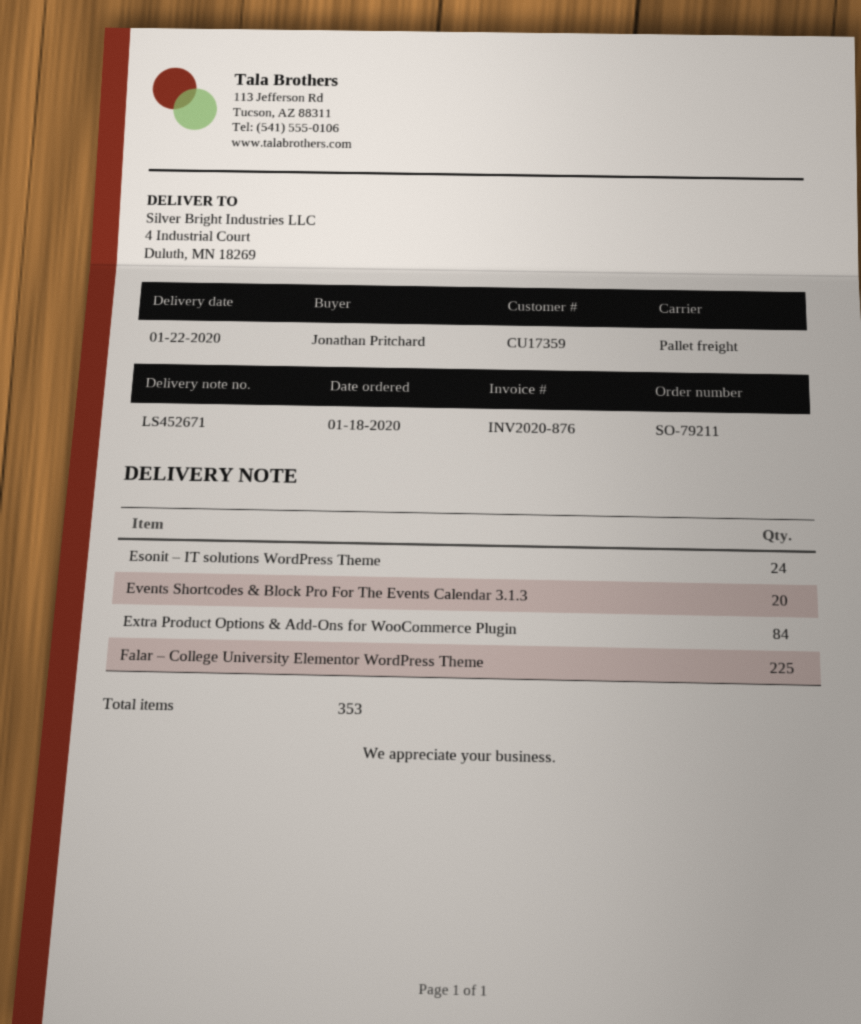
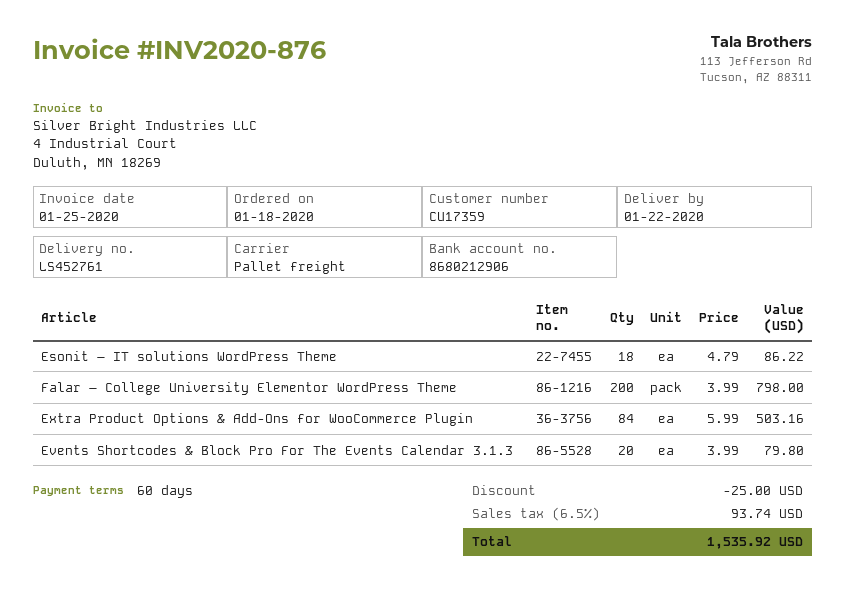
delivery note number: LS452671 -> LS452761
Esonit – IT solutions WordPress Theme: 24 -> 18
Falar – College University Elementor WordPress Theme: 225 -> 200

